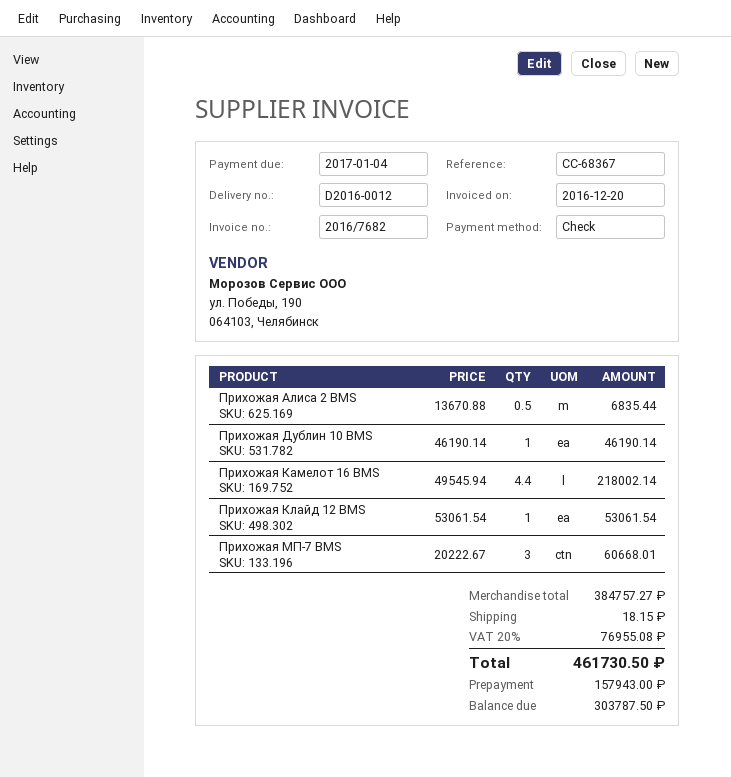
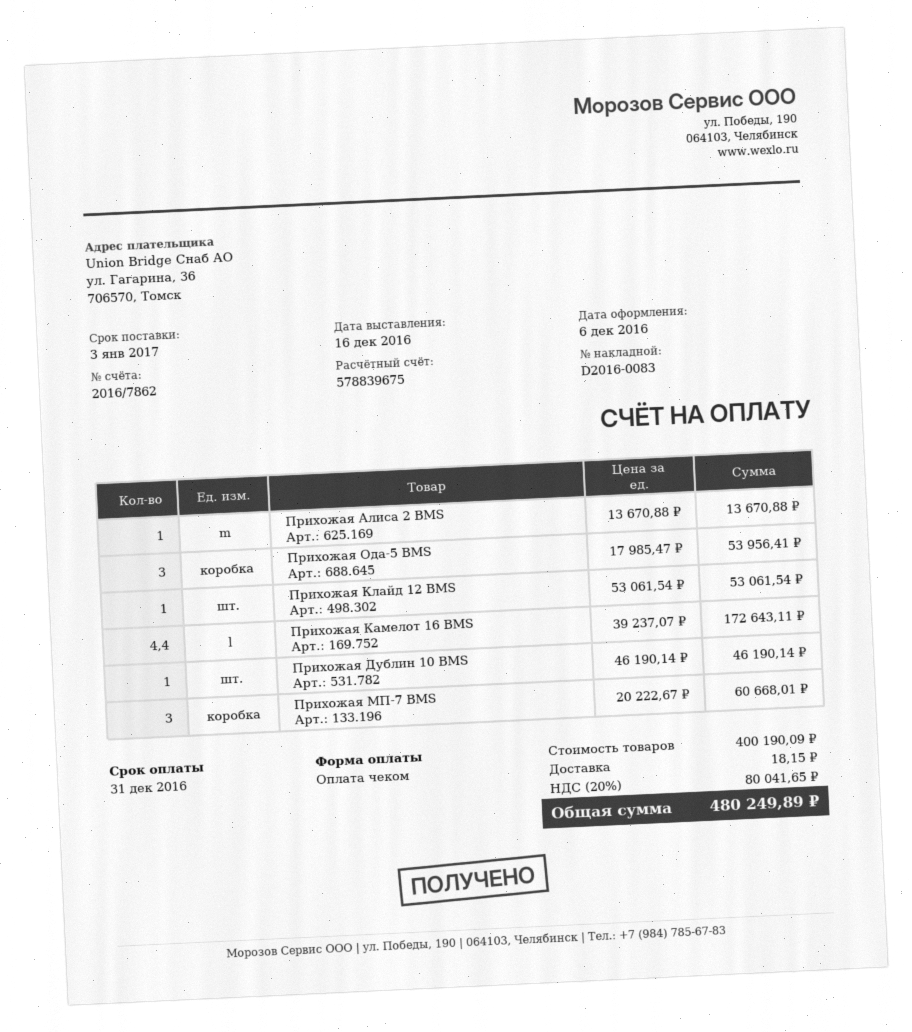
delivery note number: D2016-0012 -> D2016-0083
invoice number: 2016/7682 -> 2016/7862
invoice date: 2016-12-20 -> 2016-12-16
due date: 2017-01-04 -> 2016-12-31
Прихожая Алиса 2 BMS: 0.5 x 13670.88 = 6835.44 -> 1 x 13670.88 = 13670.88
Прихожая Камелот 16 BMS: 4.4 x 49545.94 = 218002.14 -> 4.4 x 39237.07 = 172643.11
Прихожая Ода-5 BMS: none -> 3 x 17985.47 = 53956.41
subtotal: 384757.27 -> 400190.09
tax: 20% = 76955.08 -> 20% = 80041.65
total: 461730.50 -> 480249.89

